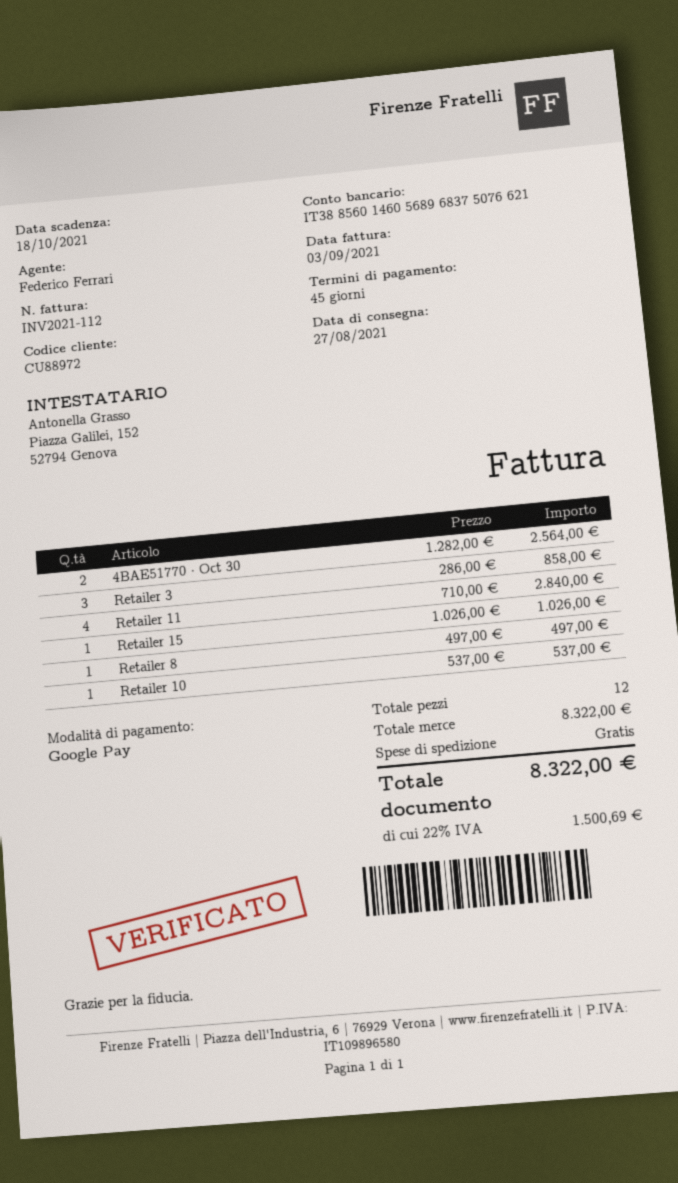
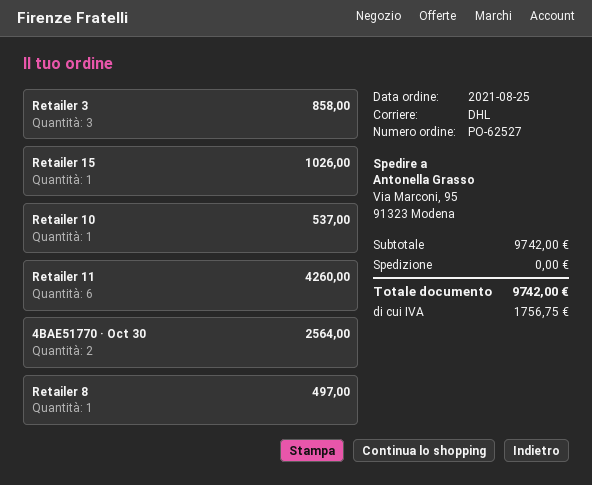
Retailer 11: 4 for 2840.00 -> 6 for 4260.00
subtotal: 8322.00 -> 9742.00
tax: 1500.69 -> 1756.75
total: 8322.00 -> 9742.00

